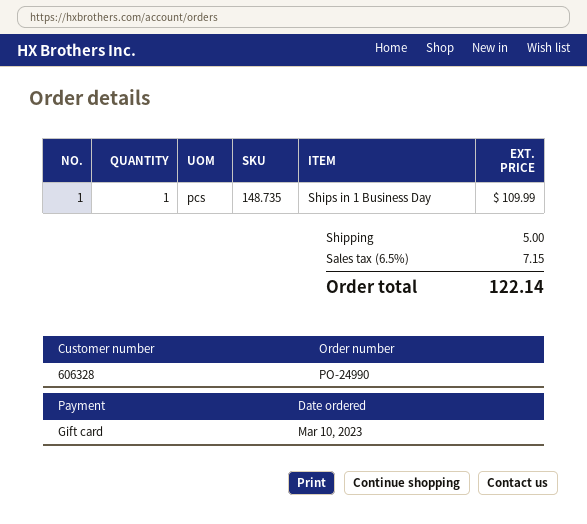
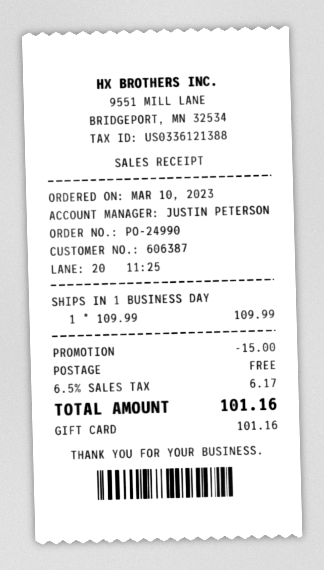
customer number: 606328 -> 606387
discount: none -> 15.00
shipping: 5.00 -> 0.00
tax: 6.5% = 7.15 -> 6.5% = 6.17
total: 122.14 -> 101.16

